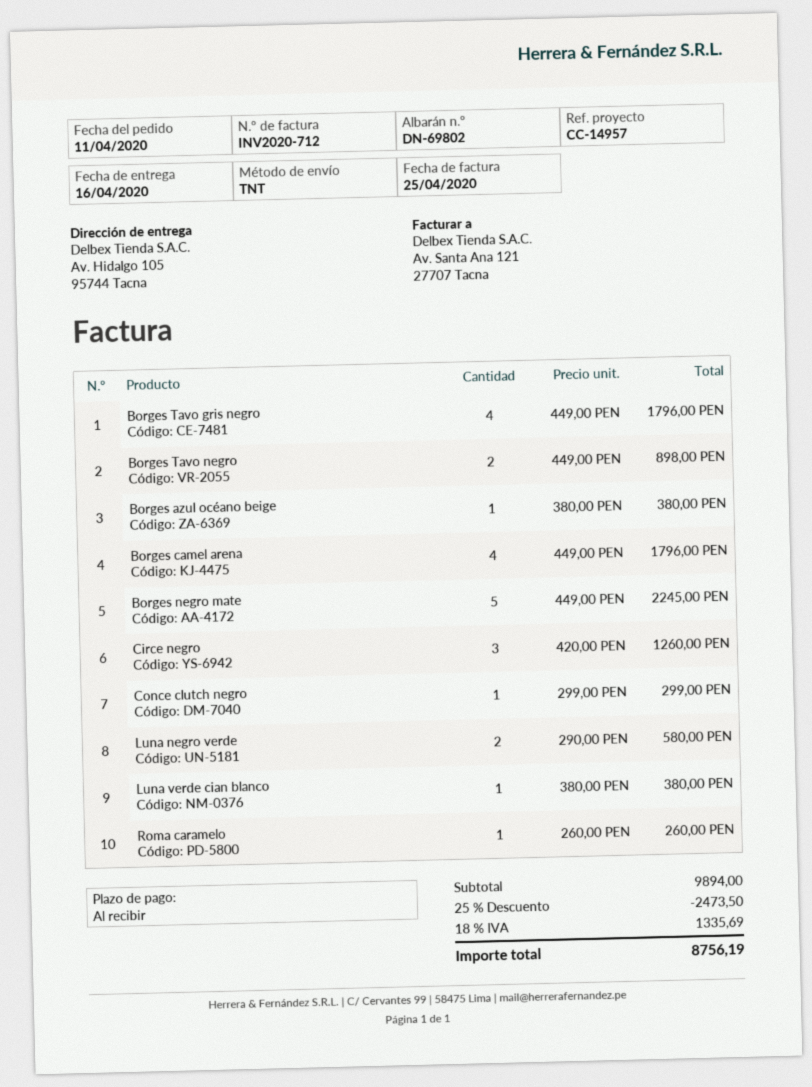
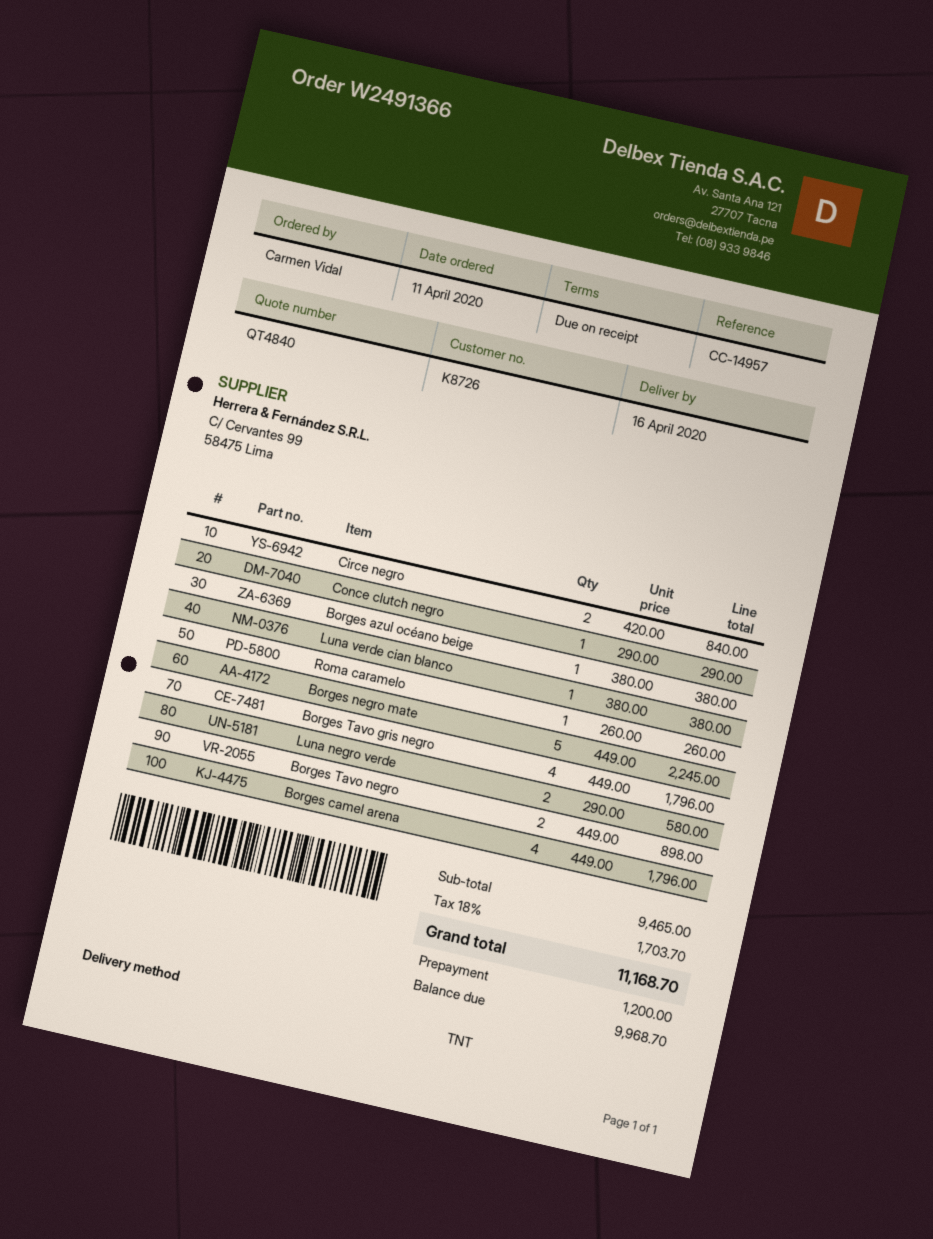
Circe negro: 3 x 420.00 = 1260.00 -> 2 x 420.00 = 840.00
Conce clutch negro: 1 x 299.00 = 299.00 -> 1 x 290.00 = 290.00
subtotal: 9894.00 -> 9465.00
discount: 25% = 2473.50 -> none
tax: 18% = 1335.69 -> 18% = 1703.70
total: 8756.19 -> 11168.70

